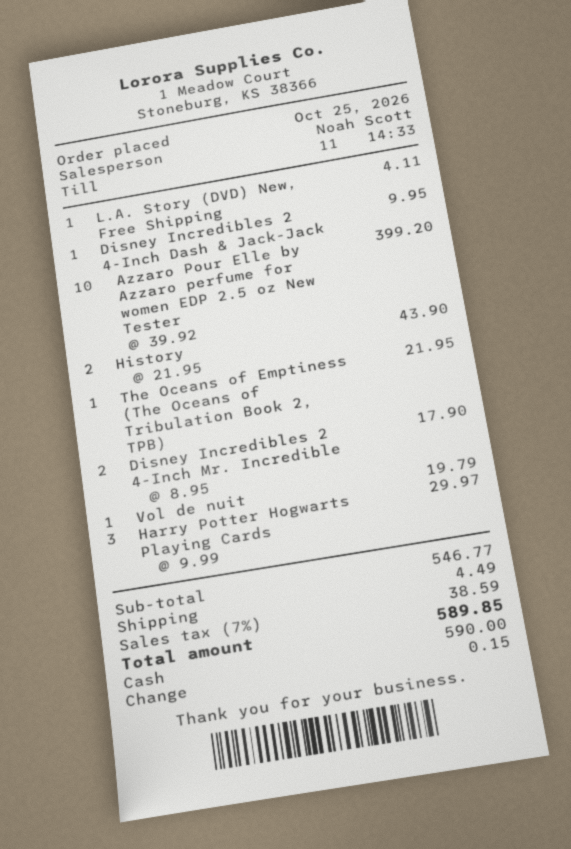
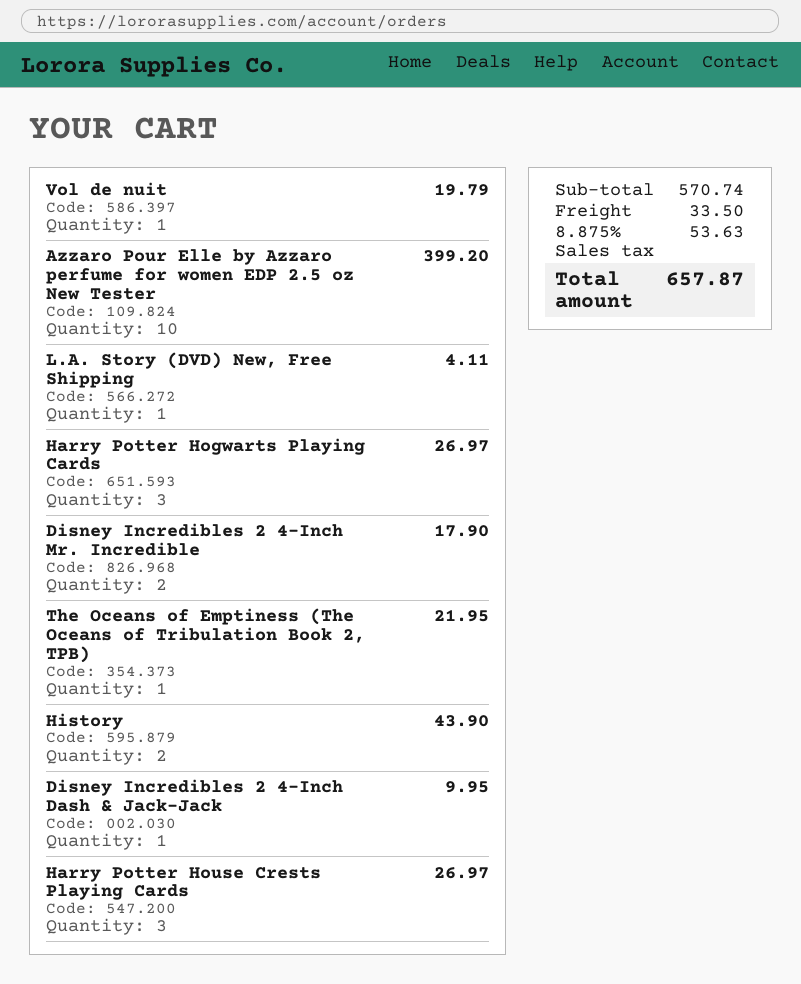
Harry Potter Hogwarts Playing Cards: 3 for 29.97 -> 3 for 26.97
Harry Potter House Crests Playing Cards: none -> 3 for 26.97
subtotal: 546.77 -> 570.74
shipping: 4.49 -> 33.50
tax: 7% = 38.59 -> 8.875% = 53.63
total: 589.85 -> 657.87

